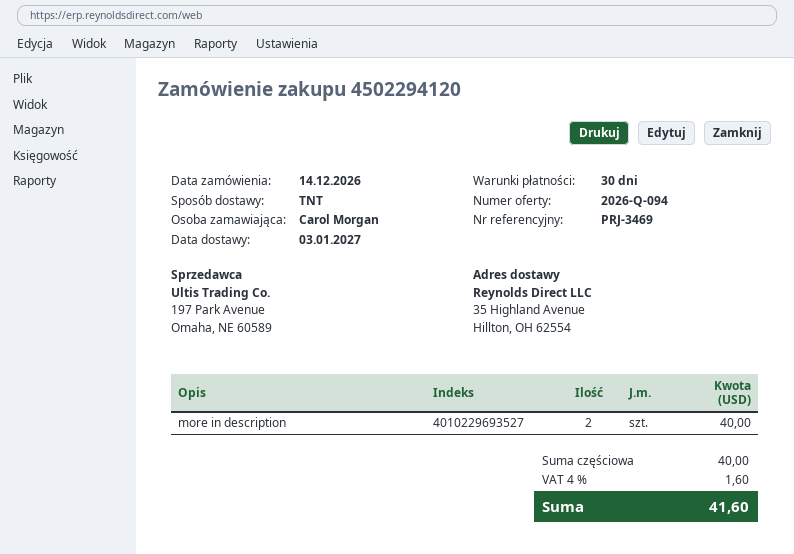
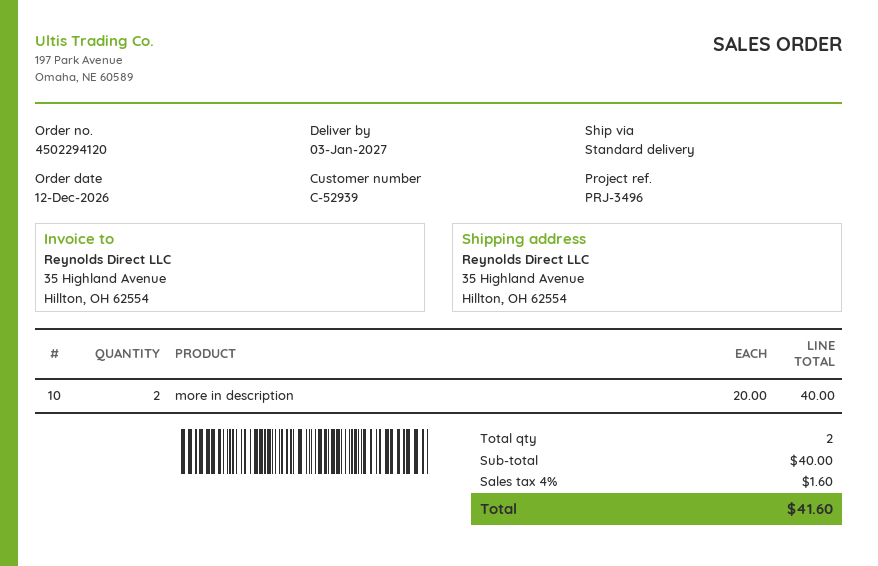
order date: 2026-12-14 -> 2026-12-12
reference: PRJ-3469 -> PRJ-3496
shipping method: TNT -> standard

